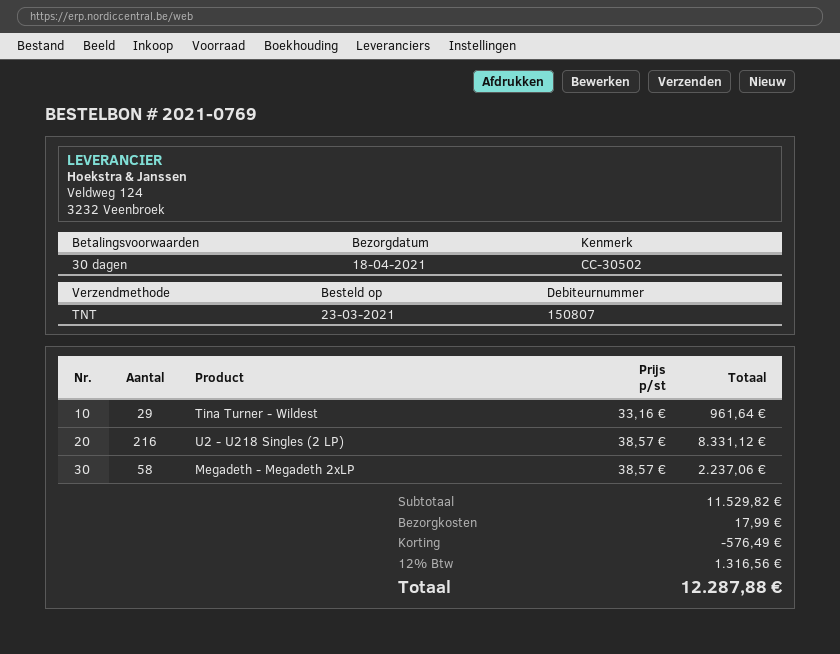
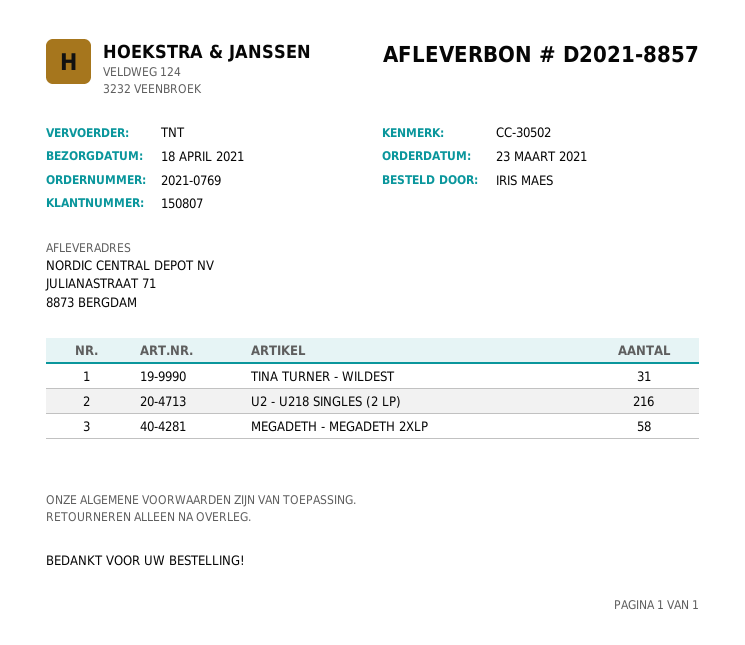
Tina Turner - Wildest: 29 -> 31

